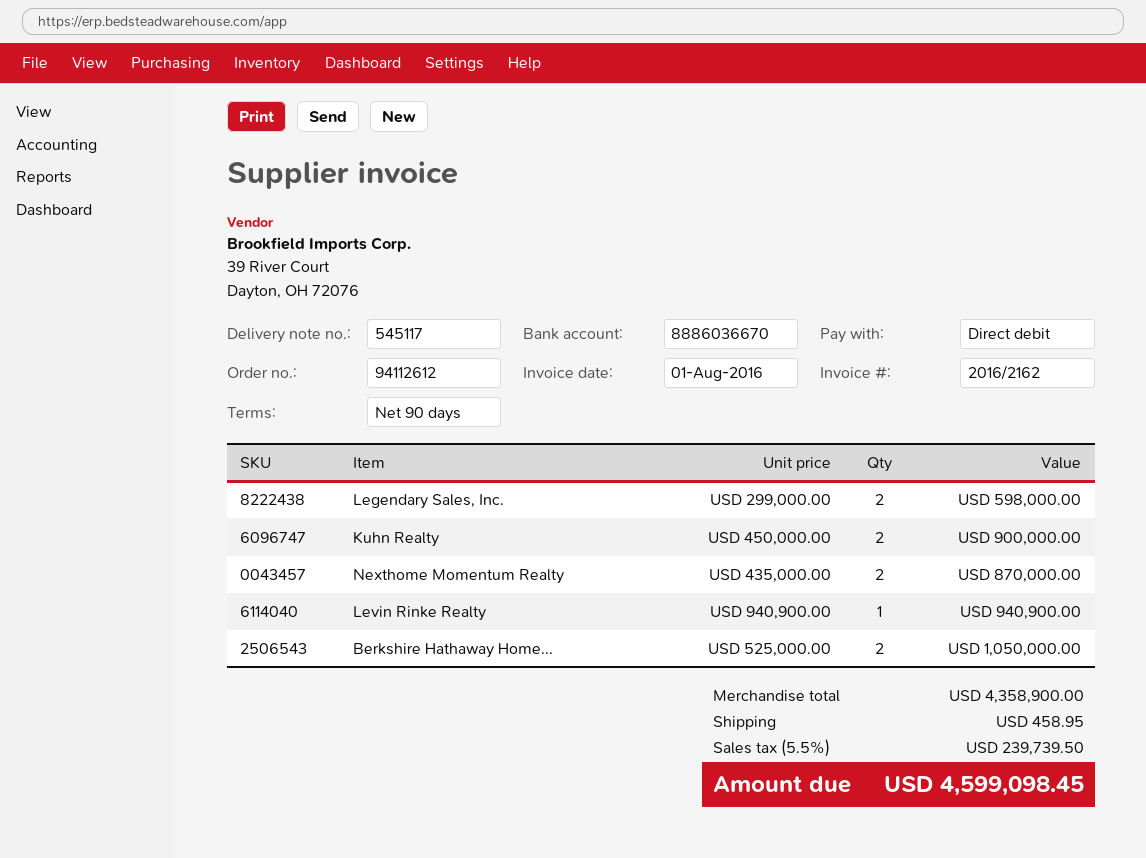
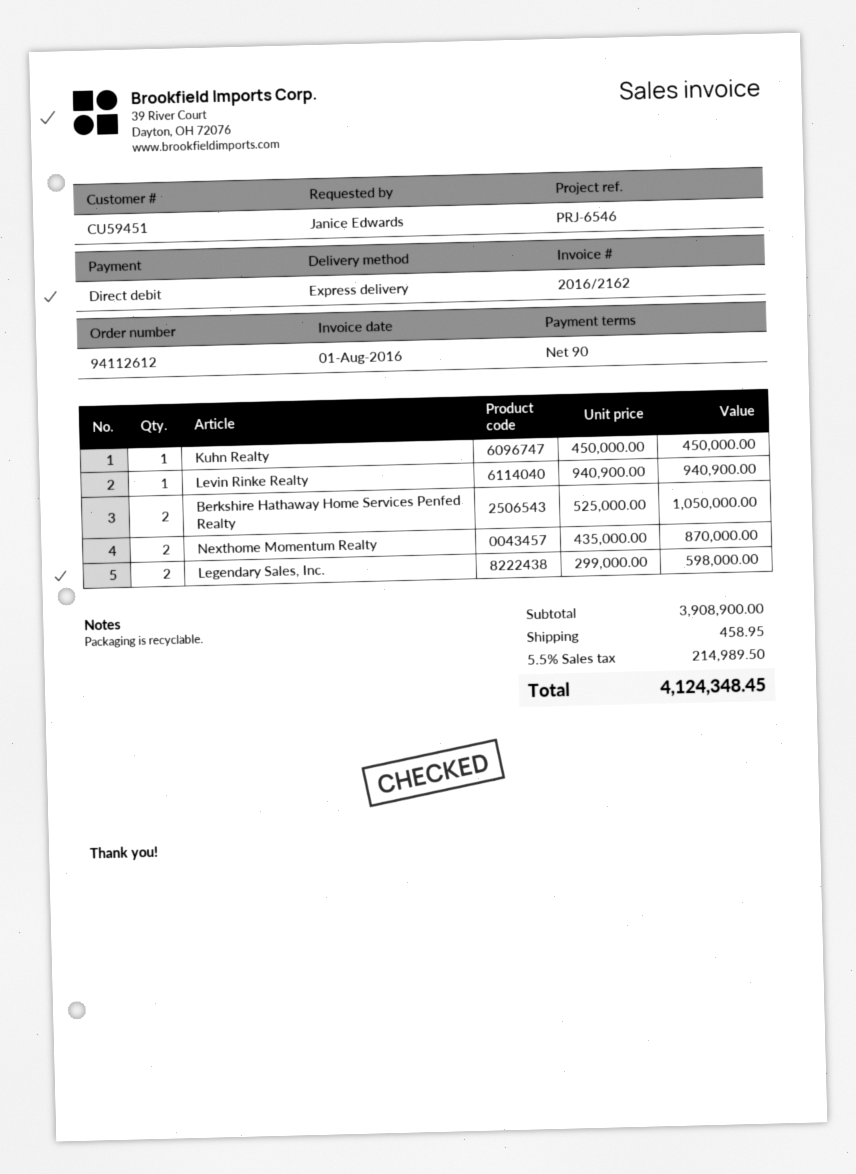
Kuhn Realty: 2 x 450000.00 = 900000.00 -> 1 x 450000.00 = 450000.00
subtotal: 4358900.00 -> 3908900.00
tax: 5.5% = 239739.50 -> 5.5% = 214989.50
total: 4599098.45 -> 4124348.45

